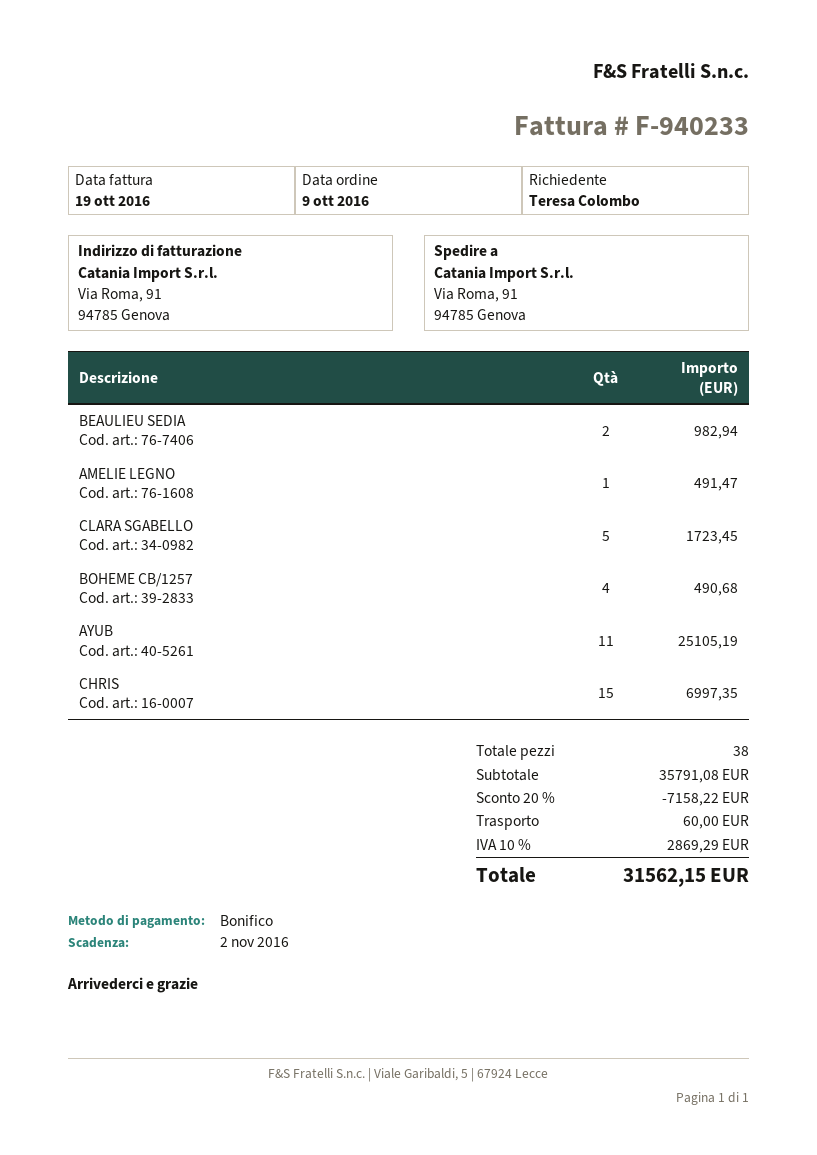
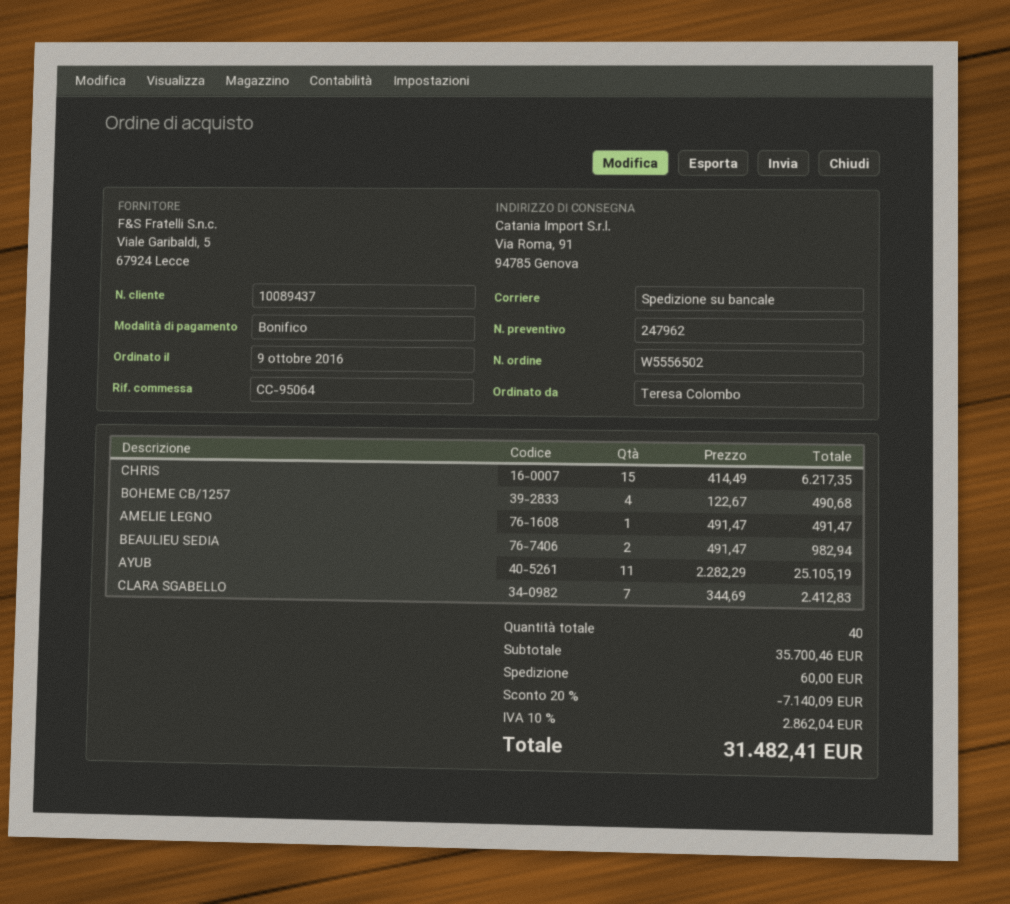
CLARA SGABELLO: 5 for 1723.45 -> 7 for 2412.83
CHRIS: 15 for 6997.35 -> 15 for 6217.35
total quantity: 38 -> 40
subtotal: 35791.08 -> 35700.46
discount: 20% = 7158.22 -> 20% = 7140.09
tax: 10% = 2869.29 -> 10% = 2862.04
total: 31562.15 -> 31482.41

